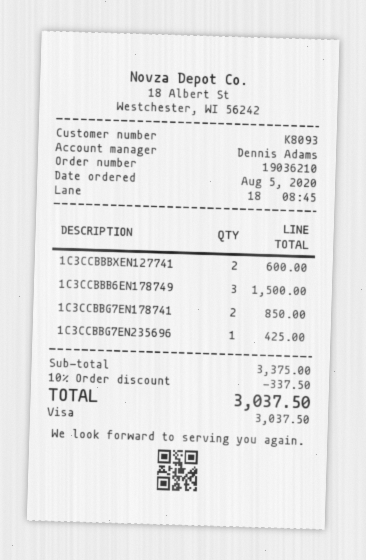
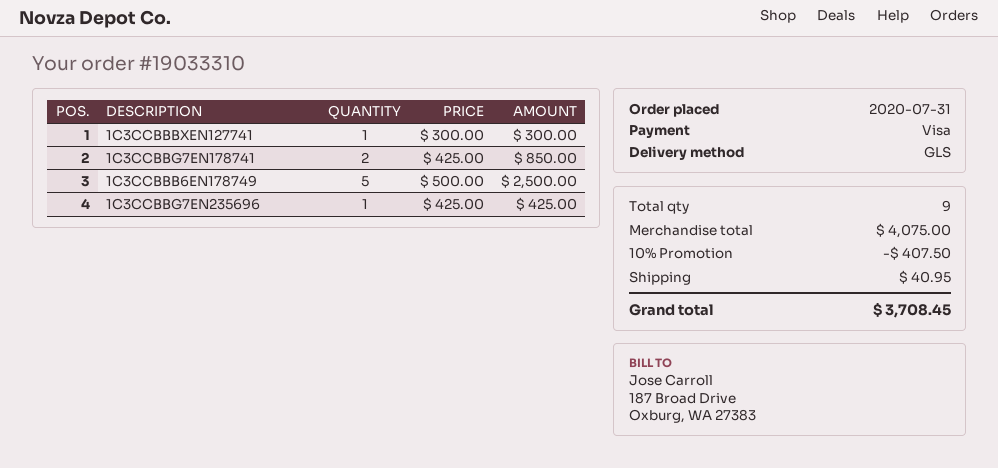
order number: 19036210 -> 19033310
order date: 2020-08-05 -> 2020-07-31
1C3CCBBBXEN127741: 2 for 600.00 -> 1 for 300.00
1C3CCBBB6EN178749: 3 for 1500.00 -> 5 for 2500.00
subtotal: 3375.00 -> 4075.00
discount: 10% = 337.50 -> 10% = 407.50
shipping: none -> 40.95
total: 3037.50 -> 3708.45

